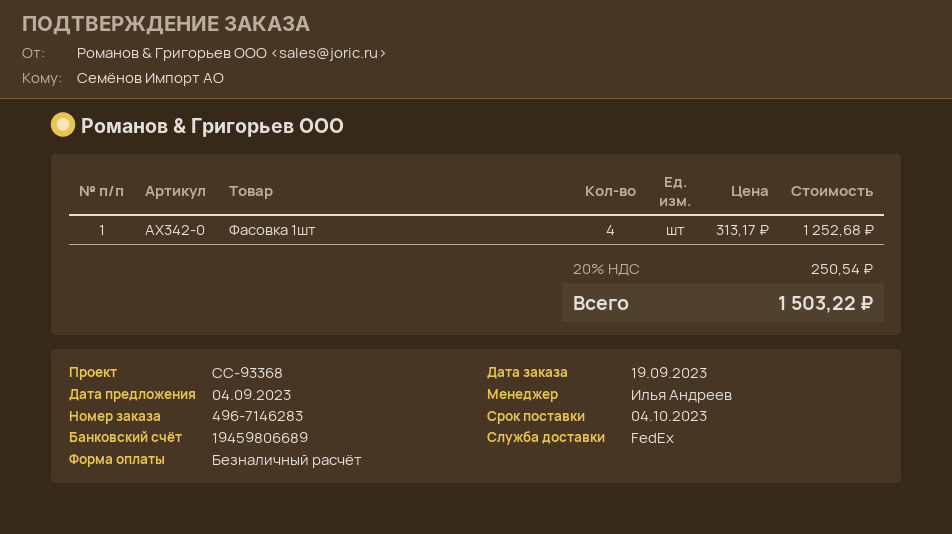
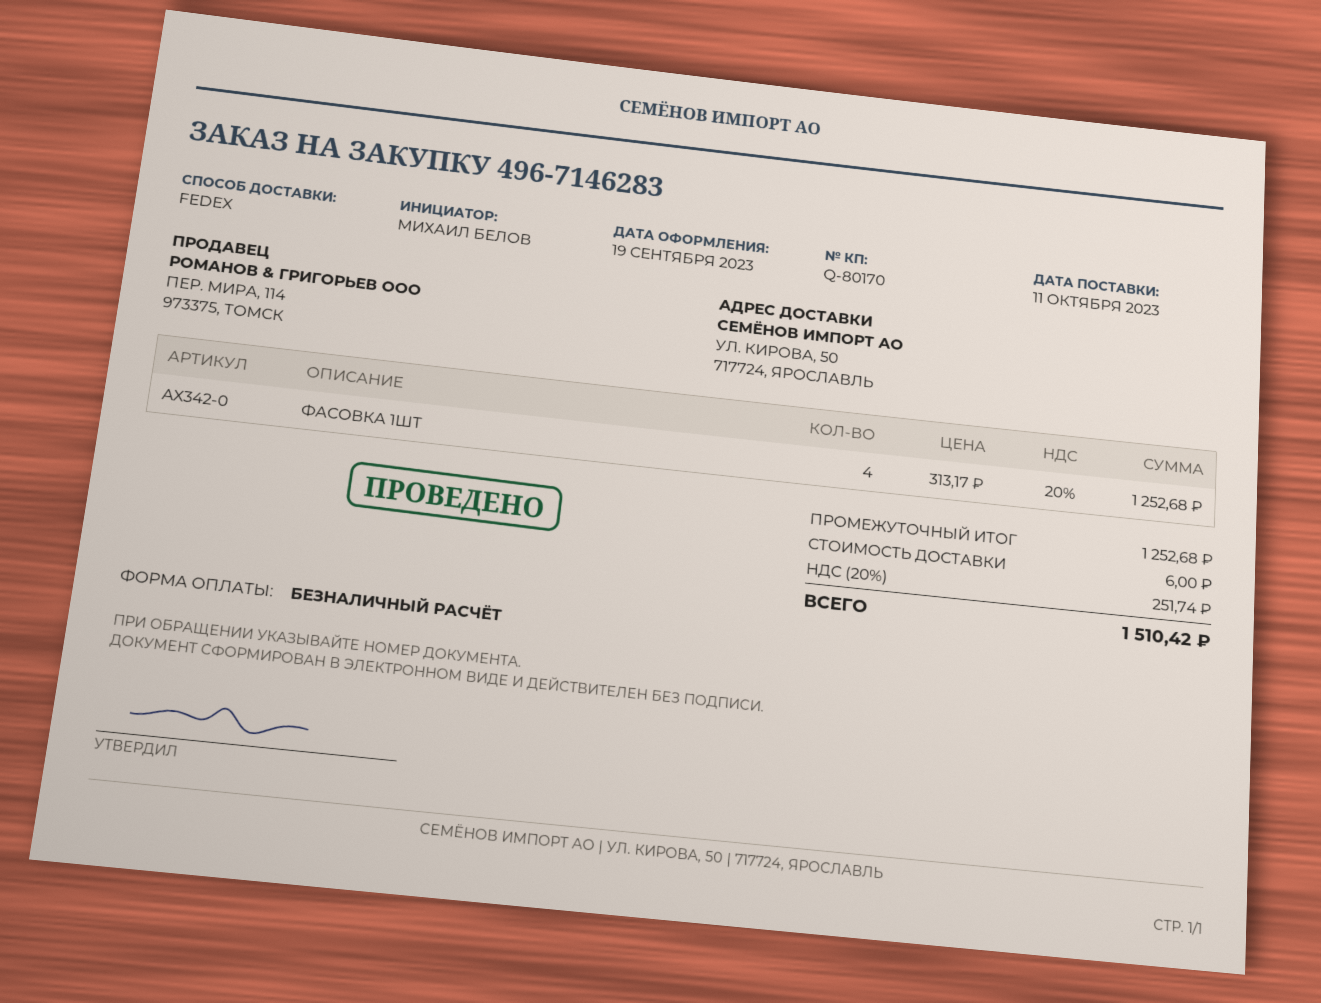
delivery date: 2023-10-04 -> 2023-10-11
shipping: none -> 6.00
tax: 20% = 250.54 -> 20% = 251.74
total: 1503.22 -> 1510.42

